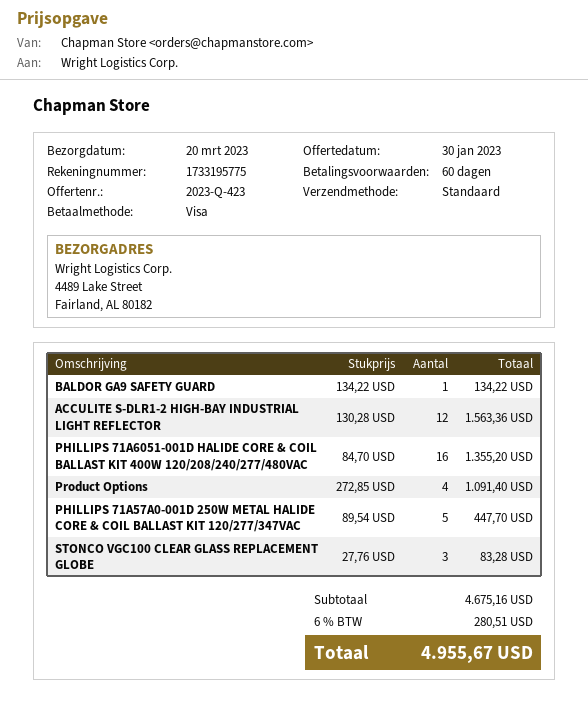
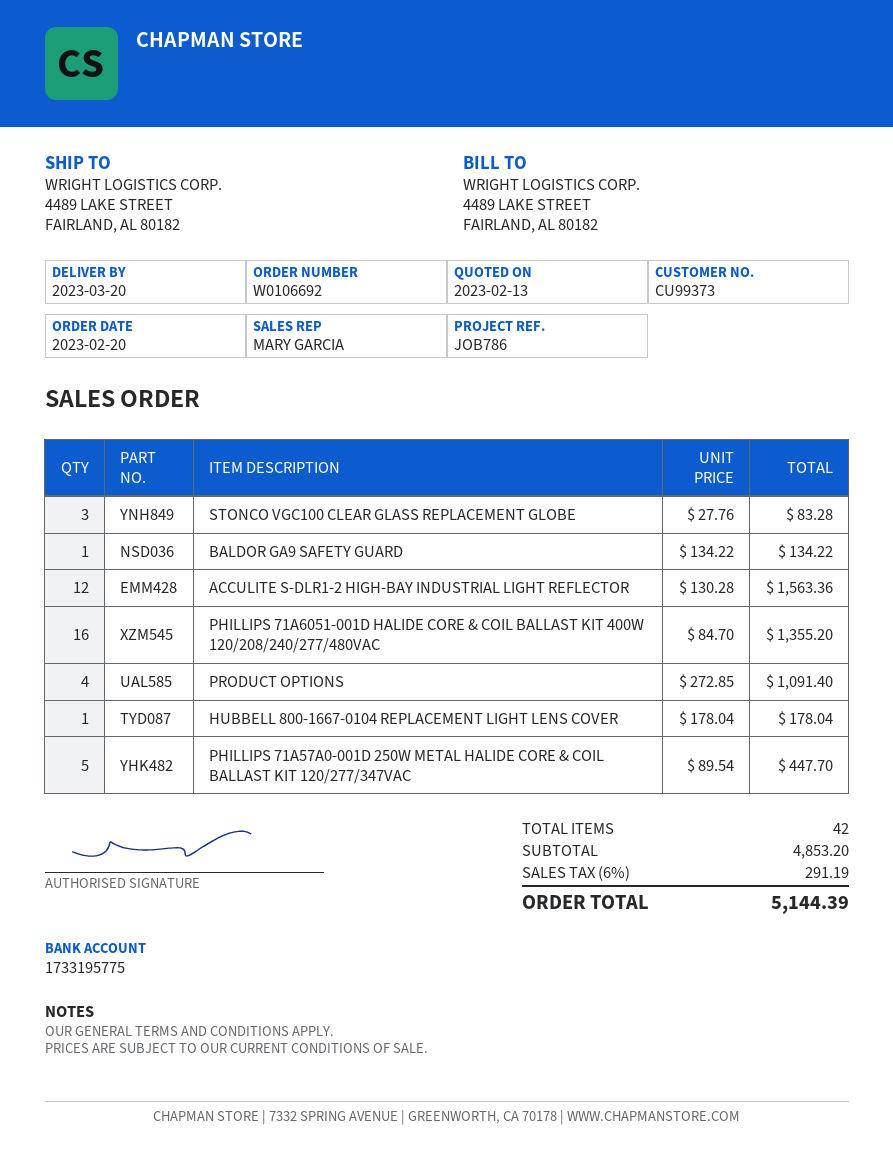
quote date: 2023-01-30 -> 2023-02-13
HUBBELL 800-1667-0104 REPLACEMENT LIGHT LENS COVER: none -> 1 x 178.04 = 178.04
subtotal: 4675.16 -> 4853.20
tax: 6% = 280.51 -> 6% = 291.19
total: 4955.67 -> 5144.39

